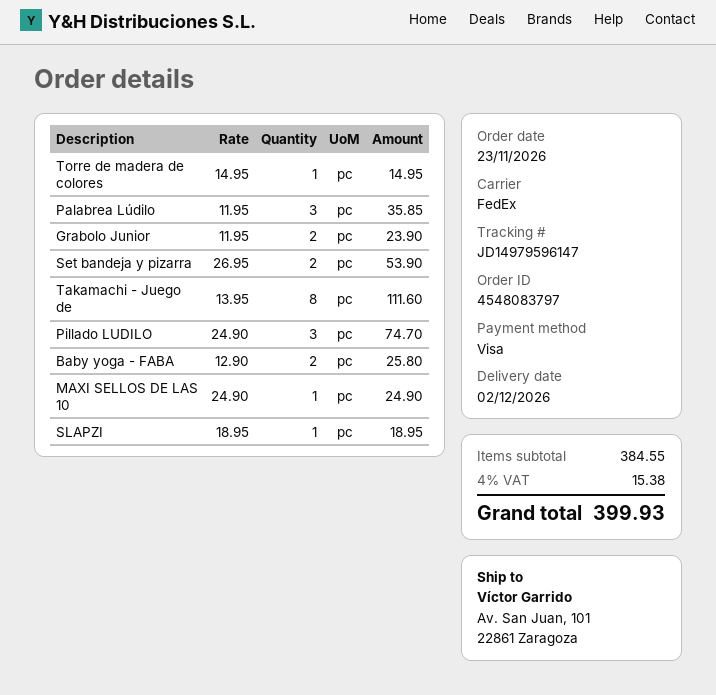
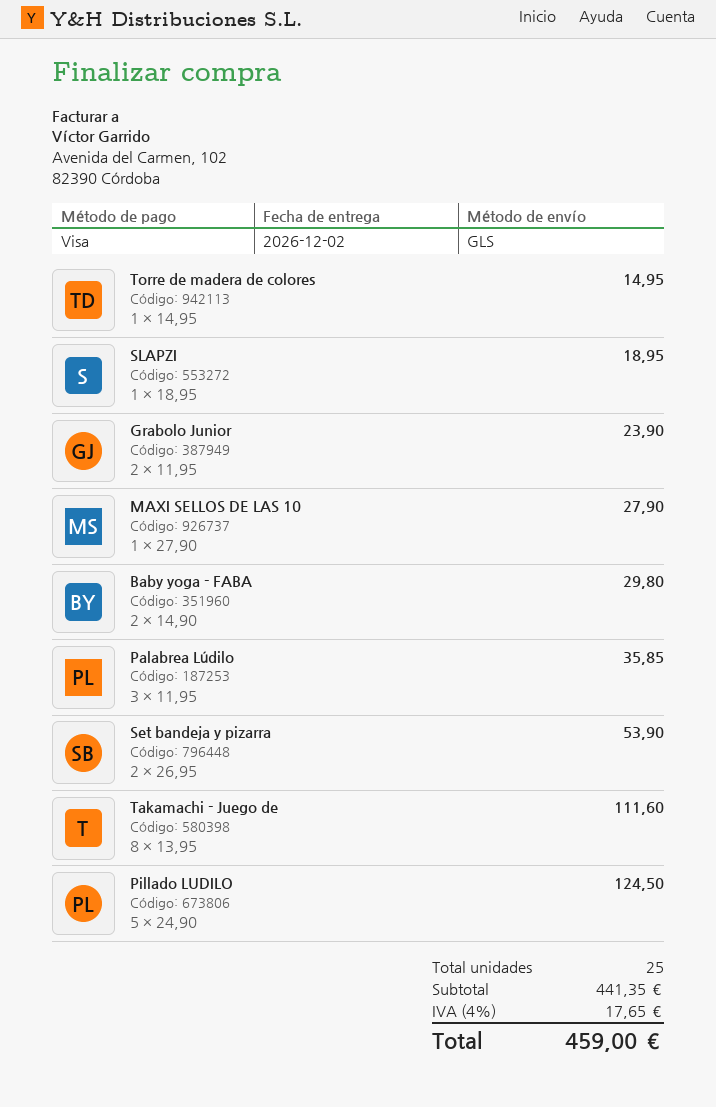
shipping method: FedEx -> GLS
Pillado LUDILO: 3 x 24.90 = 74.70 -> 5 x 24.90 = 124.50
Baby yoga - FABA: 2 x 12.90 = 25.80 -> 2 x 14.90 = 29.80
MAXI SELLOS DE LAS 10: 1 x 24.90 = 24.90 -> 1 x 27.90 = 27.90
subtotal: 384.55 -> 441.35
tax: 4% = 15.38 -> 4% = 17.65
total: 399.93 -> 459.00

